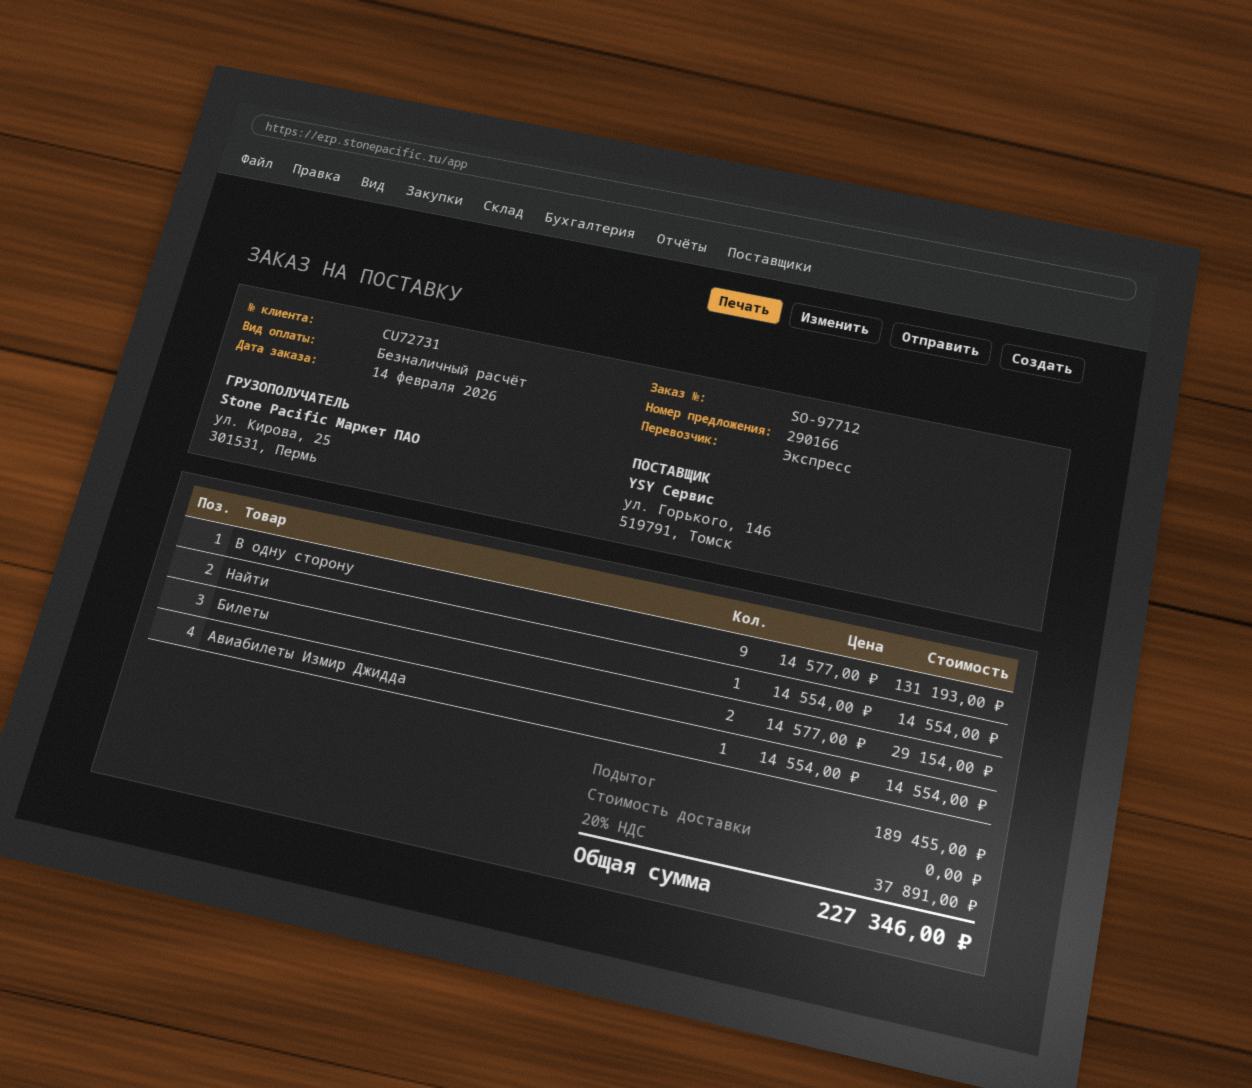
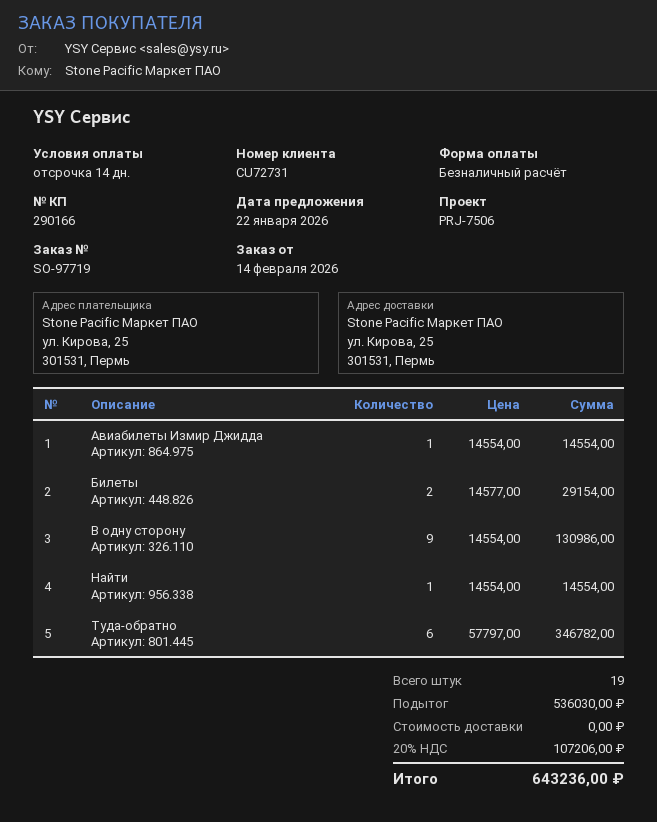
order number: SO-97712 -> SO-97719
В одну сторону: 9 x 14577.00 = 131193.00 -> 9 x 14554.00 = 130986.00
Туда-обратно: none -> 6 x 57797.00 = 346782.00
subtotal: 189455.00 -> 536030.00
tax: 20% = 37891.00 -> 20% = 107206.00
total: 227346.00 -> 643236.00

